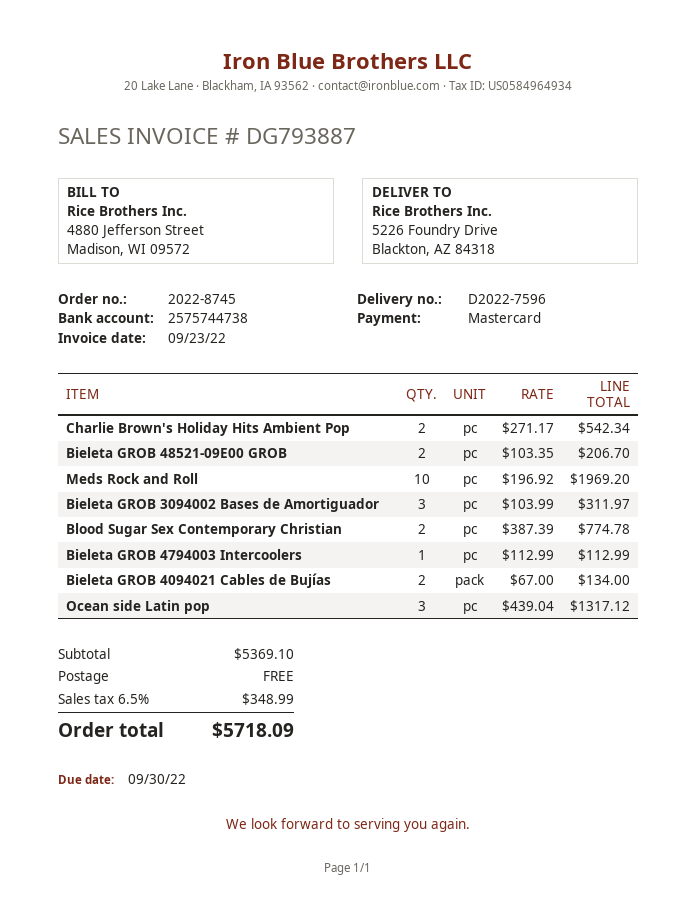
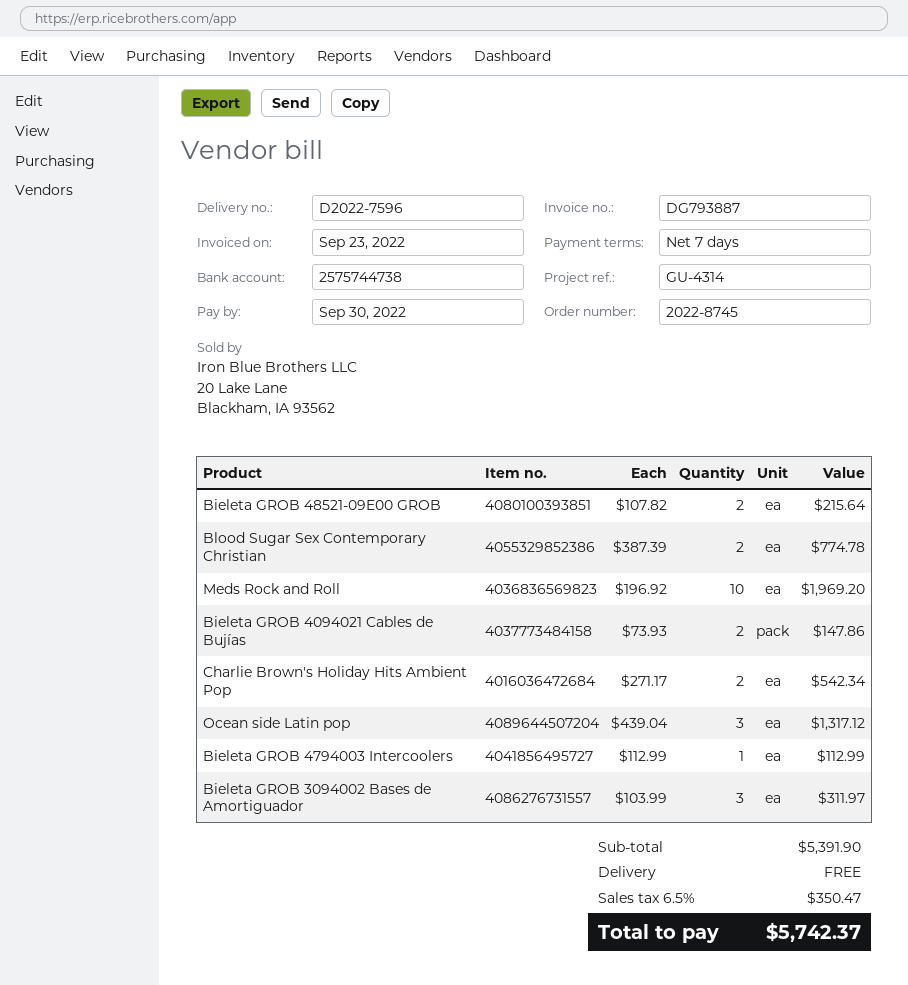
Bieleta GROB 48521-09E00 GROB: 2 x 103.35 = 206.70 -> 2 x 107.82 = 215.64
Bieleta GROB 4094021 Cables de Bujías: 2 x 67.00 = 134.00 -> 2 x 73.93 = 147.86
subtotal: 5369.10 -> 5391.90
tax: 6.5% = 348.99 -> 6.5% = 350.47
total: 5718.09 -> 5742.37

